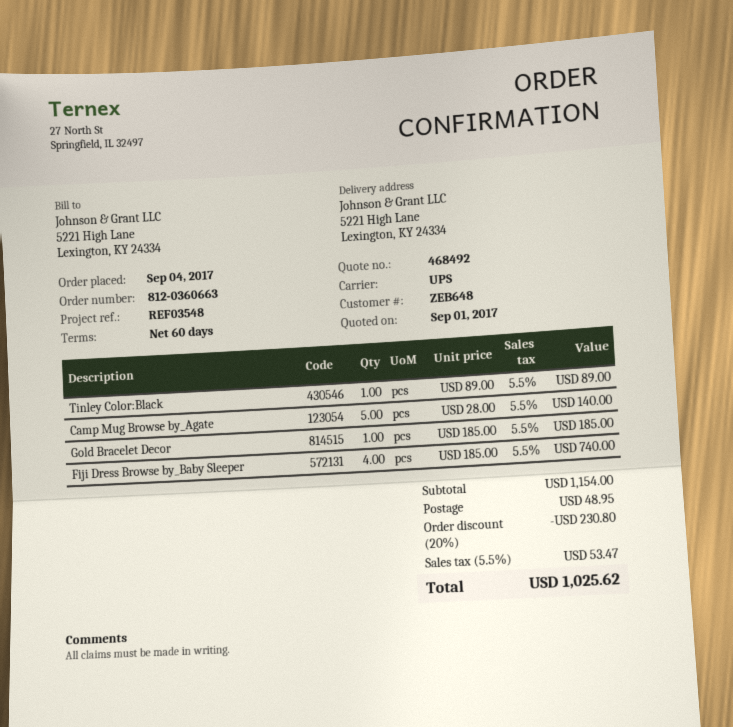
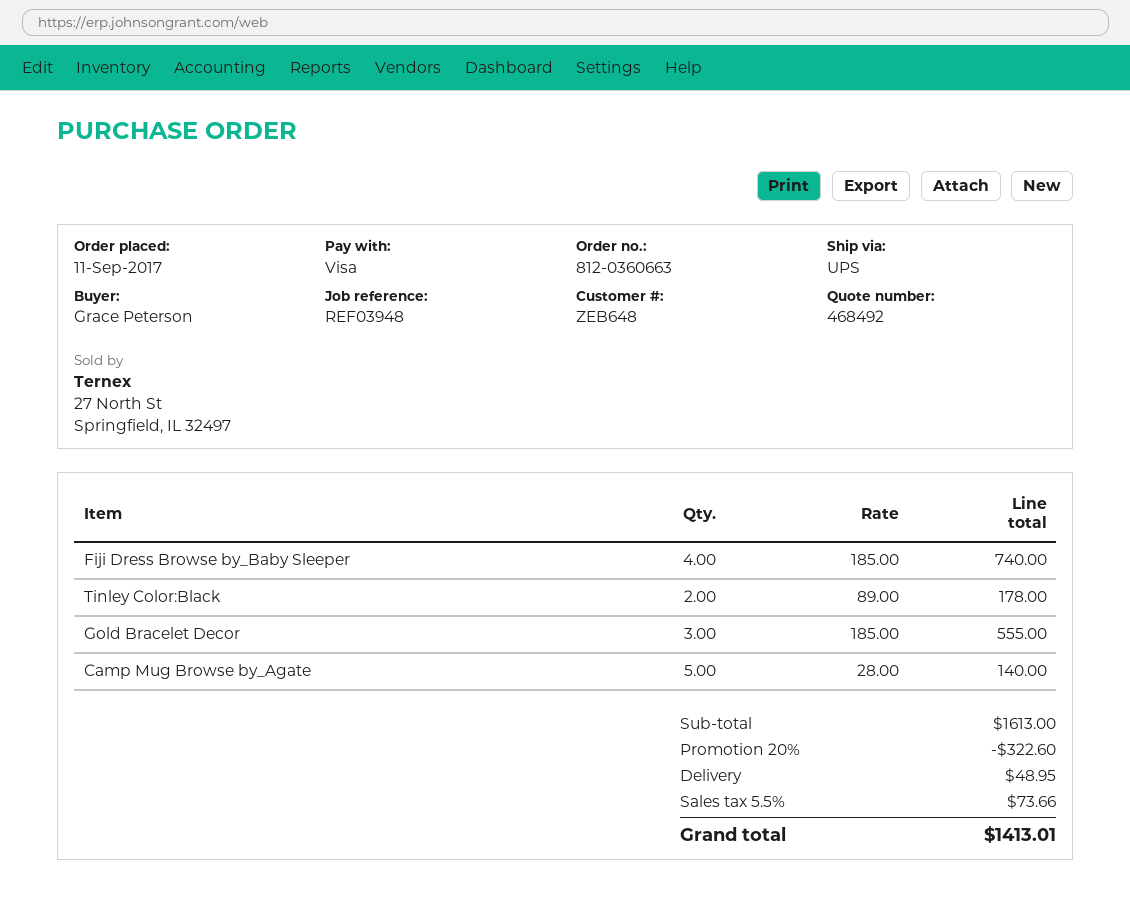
order date: 2017-09-04 -> 2017-09-11
reference: REF03548 -> REF03948
Tinley Color:Black: 1 x 89.00 = 89.00 -> 2 x 89.00 = 178.00
Gold Bracelet Decor: 1 x 185.00 = 185.00 -> 3 x 185.00 = 555.00
subtotal: 1154.00 -> 1613.00
discount: 20% = 230.80 -> 20% = 322.60
tax: 5.5% = 53.47 -> 5.5% = 73.66
total: 1025.62 -> 1413.01

